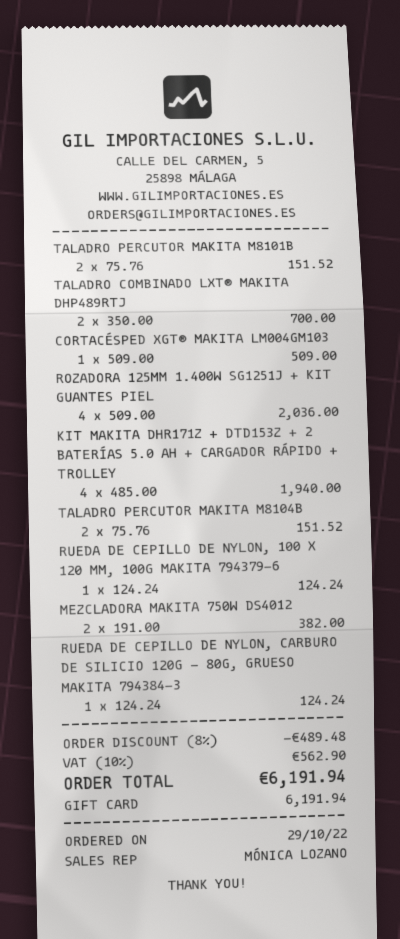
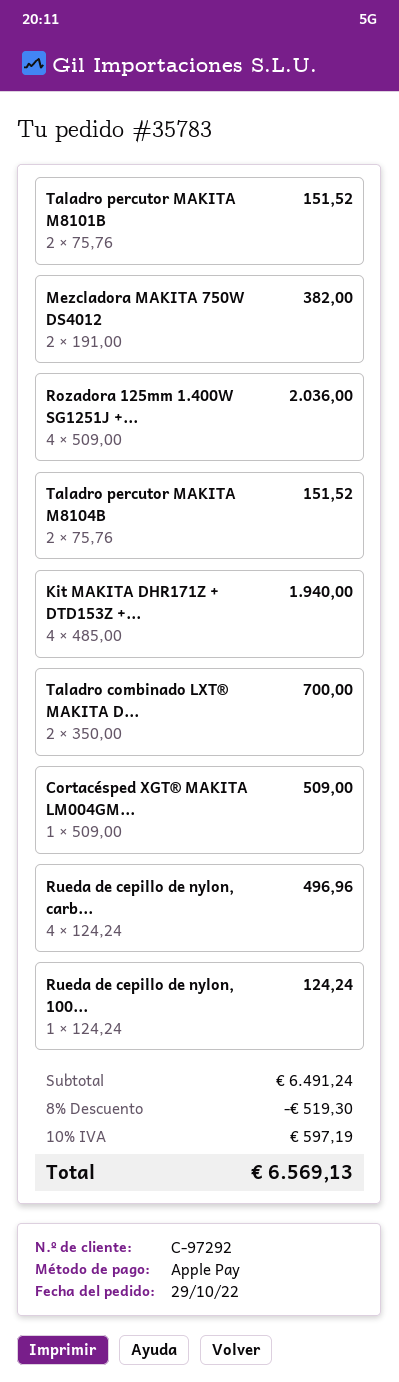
payment method: gift card -> Apple Pay
RUEDA DE CEPILLO DE NYLON, CARBURO DE SILICIO 120G - 80G, GRUESO MAKITA 794384-3: 1 x 124.24 = 124.24 -> 4 x 124.24 = 496.96
discount: 8% = 489.48 -> 8% = 519.30
tax: 10% = 562.90 -> 10% = 597.19
total: 6191.94 -> 6569.13

